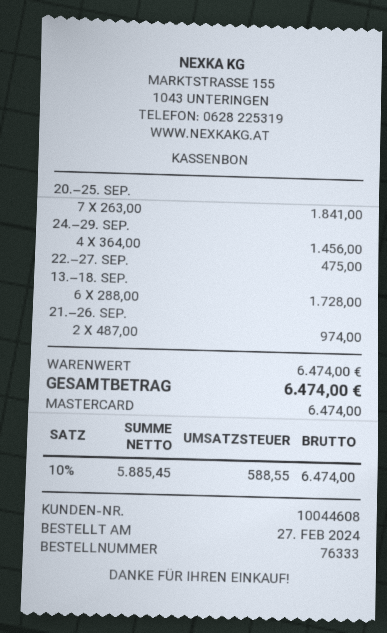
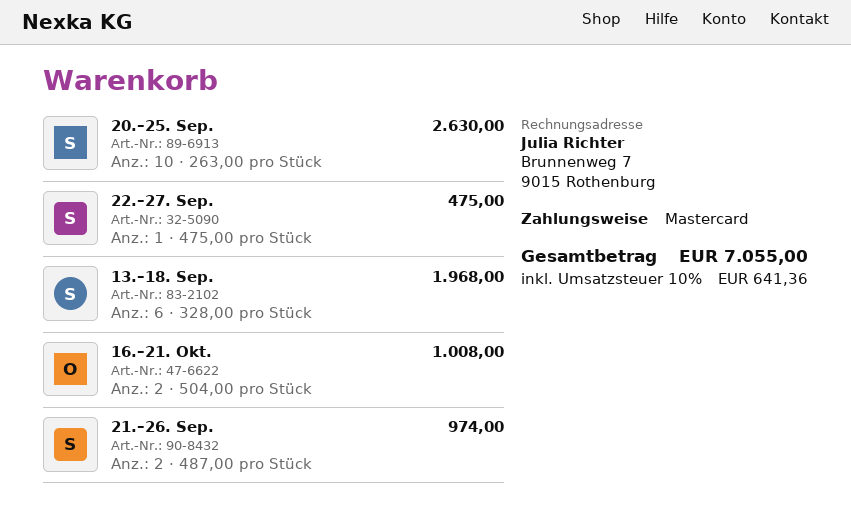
20.–25. SEP.: 7 x 263.00 = 1841.00 -> 10 x 263.00 = 2630.00
24.–29. SEP.: 4 x 364.00 = 1456.00 -> none
13.–18. SEP.: 6 x 288.00 = 1728.00 -> 6 x 328.00 = 1968.00
16.–21. Okt.: none -> 2 x 504.00 = 1008.00
tax: 10% = 588.55 -> 10% = 641.36
total: 6474.00 -> 7055.00

